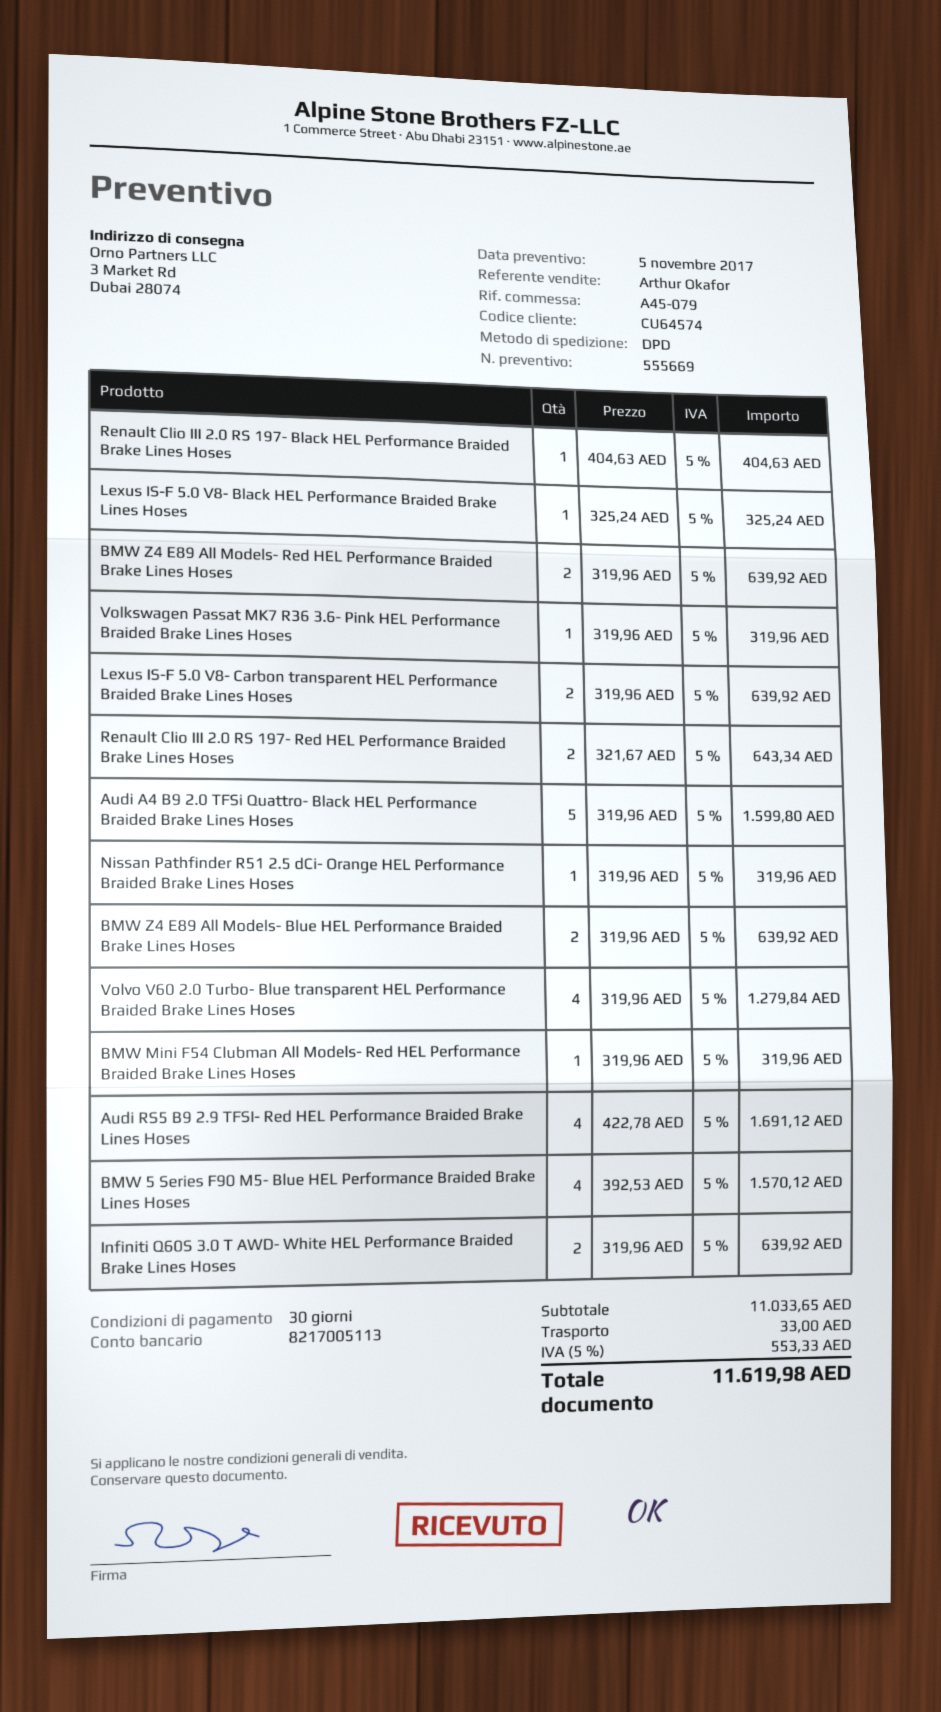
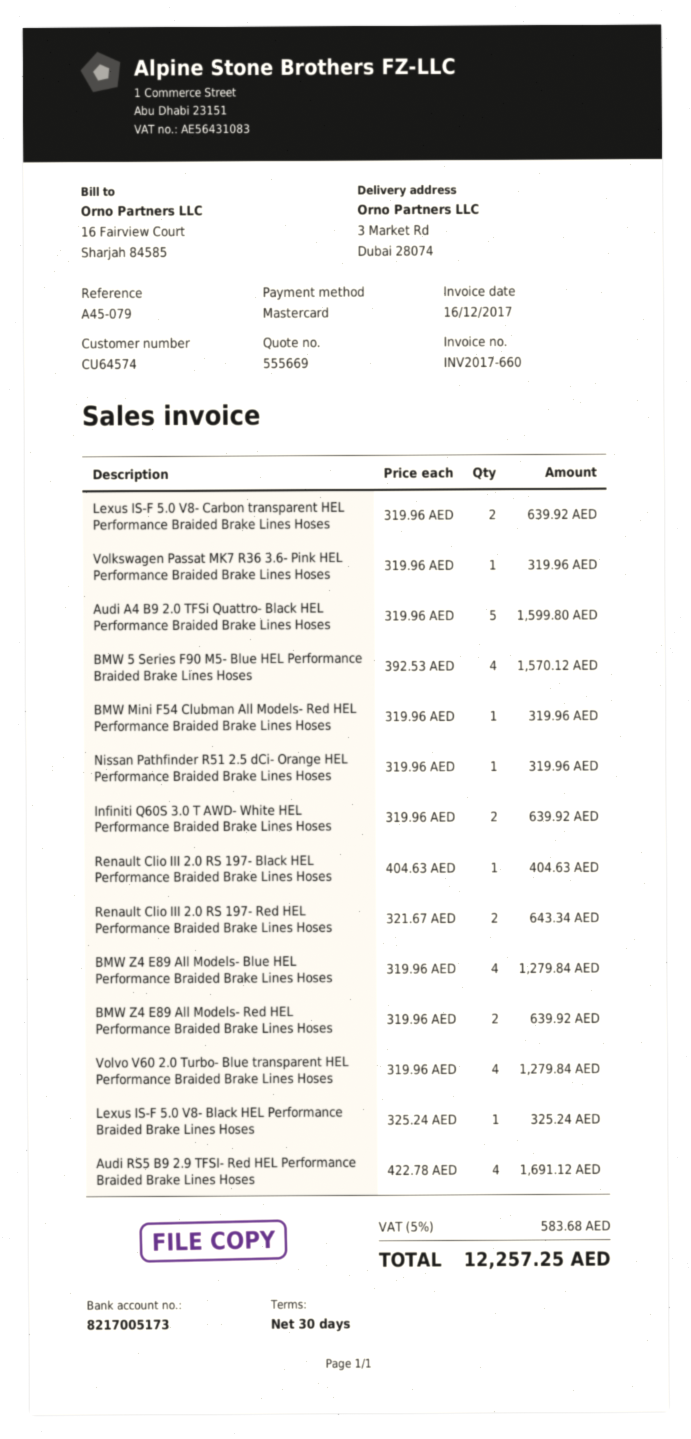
bank account: 8217005113 -> 8217005173
BMW Z4 E89 All Models- Blue HEL Performance Braided Brake Lines Hoses: 2 x 319.96 = 639.92 -> 4 x 319.96 = 1279.84
shipping: 33.00 -> none
tax: 5% = 553.33 -> 5% = 583.68
total: 11619.98 -> 12257.25

